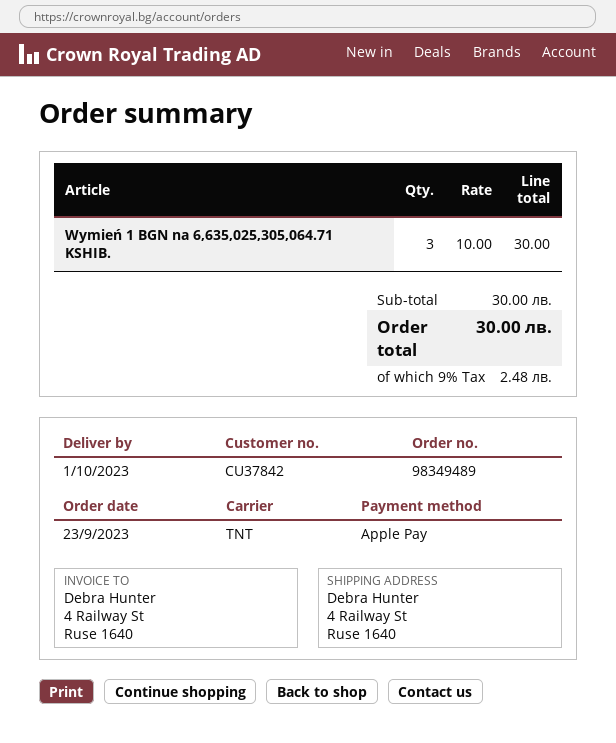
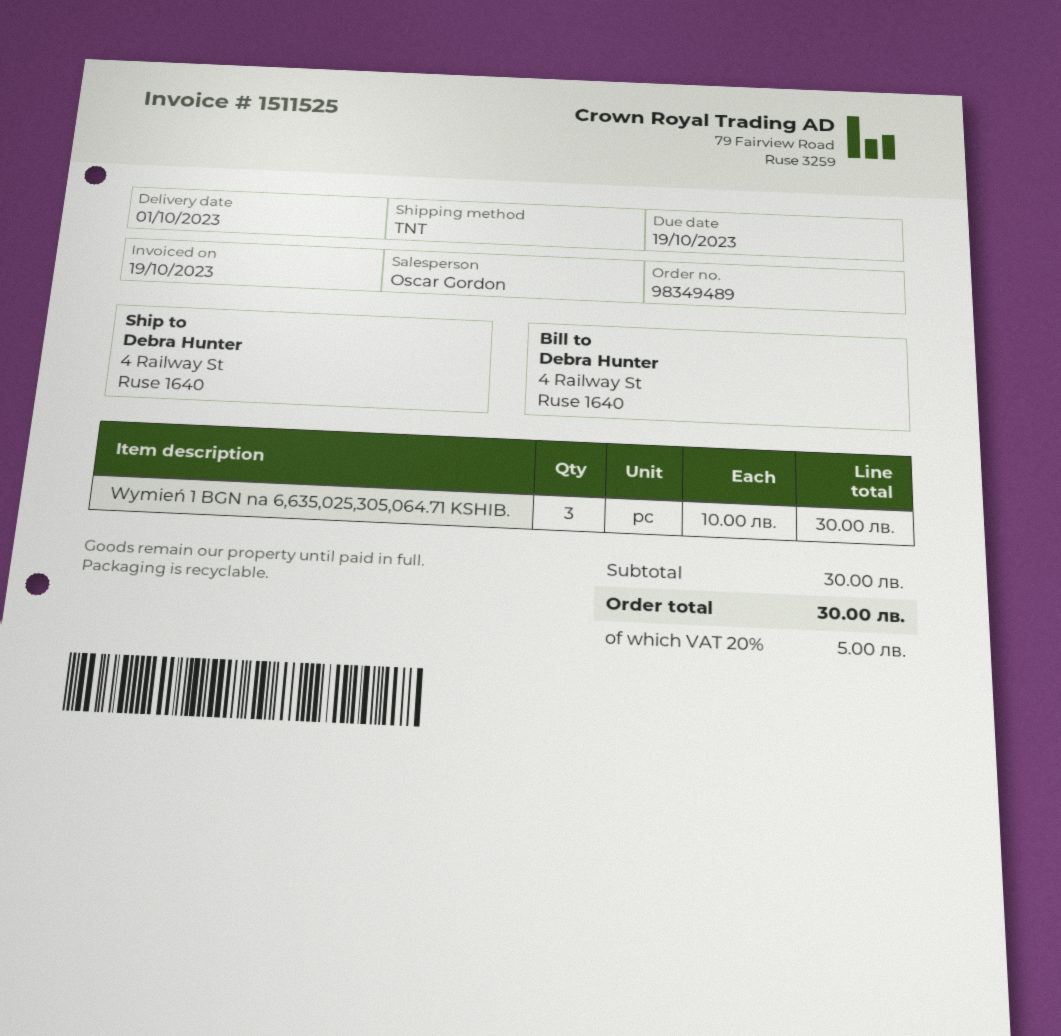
tax: 9% = 2.48 -> 20% = 5.00

